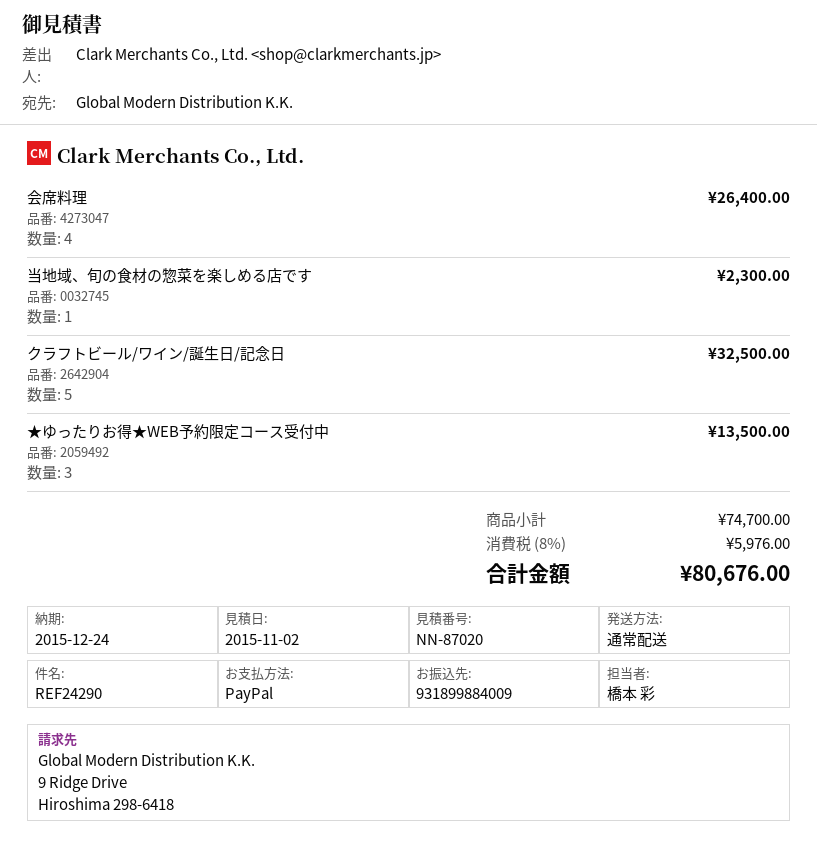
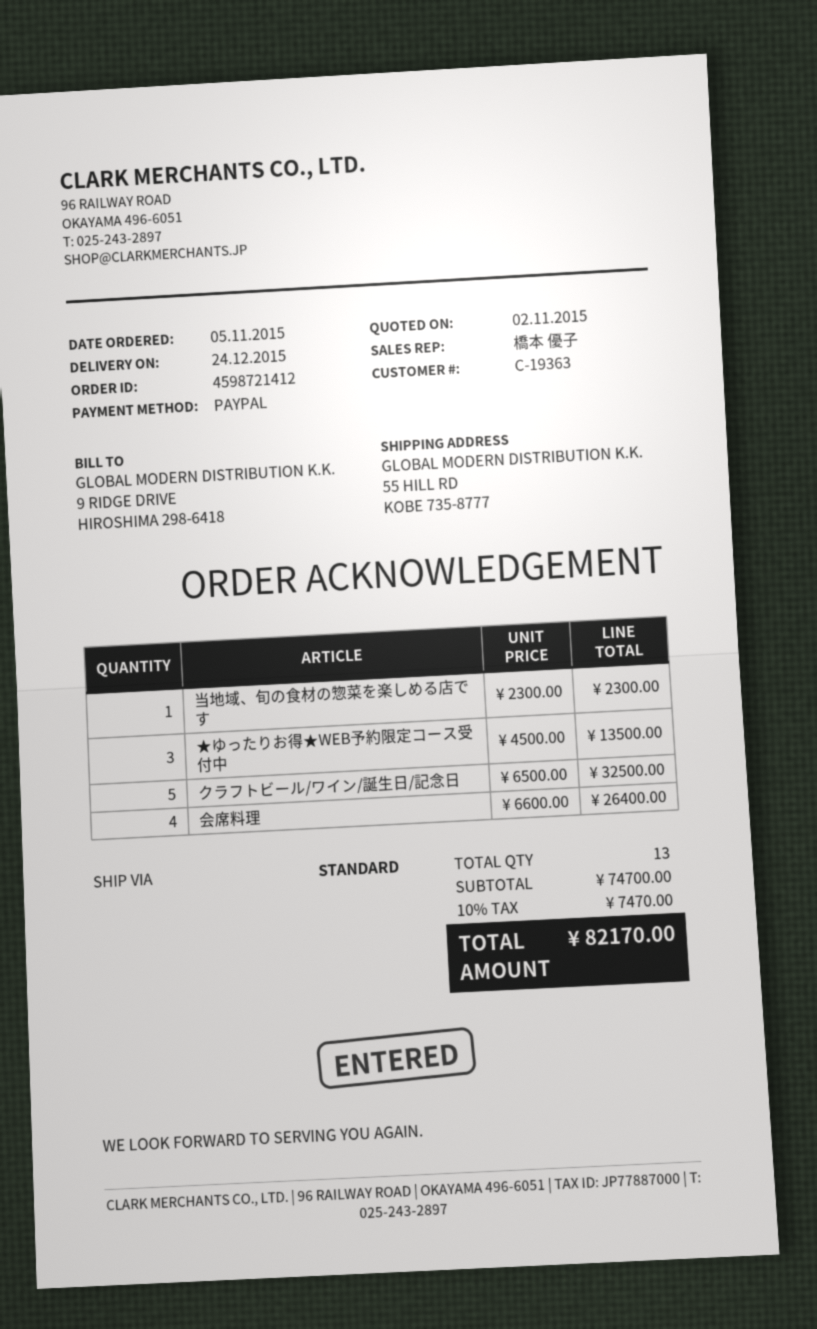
sales rep: 橋本 彩 -> 橋本 優子
tax: 8% = 5976.00 -> 10% = 7470.00
total: 80676.00 -> 82170.00

